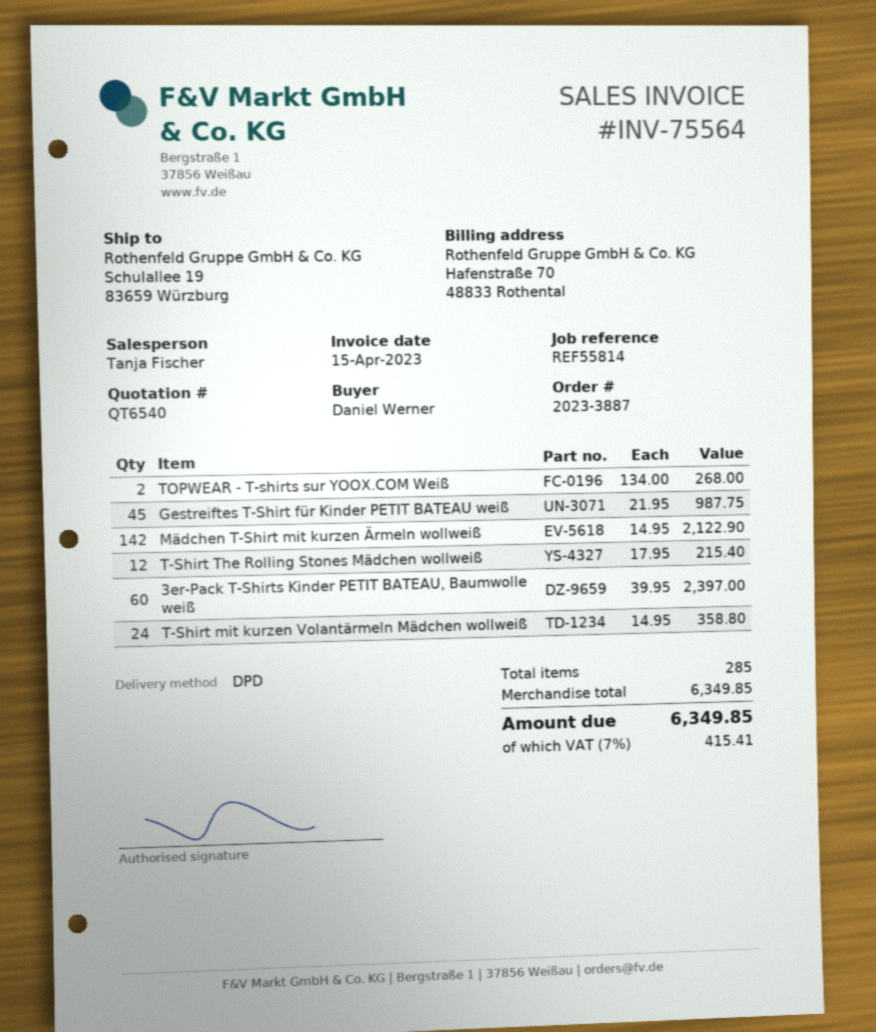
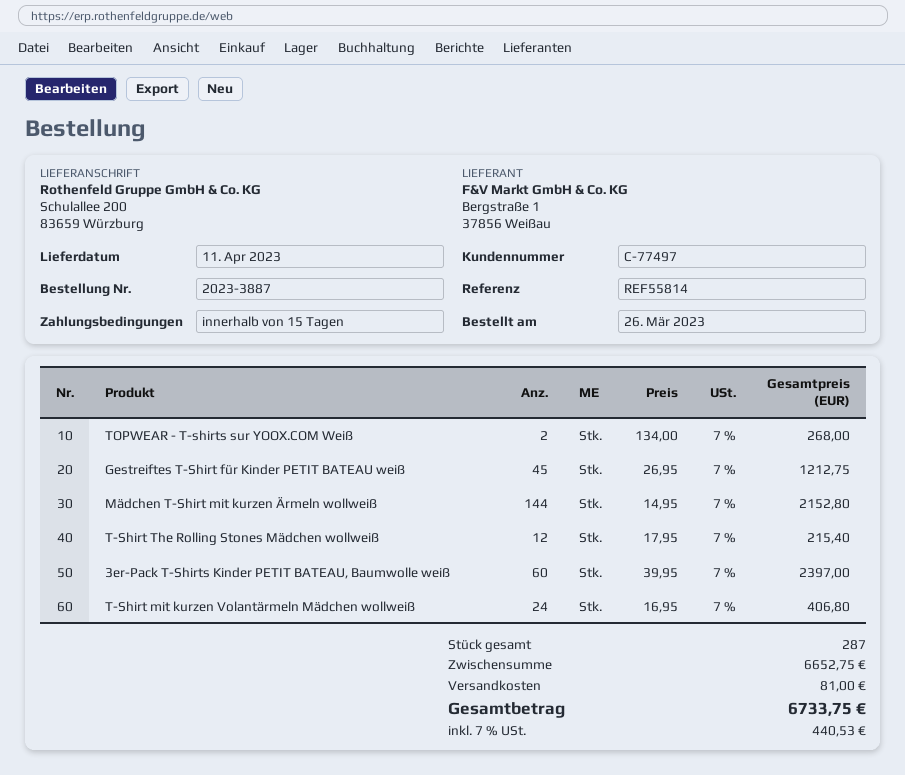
ship to: Schulallee 19, 83659 Würzburg -> Schulallee 200, 83659 Würzburg
Gestreiftes T-Shirt für Kinder PETIT BATEAU weiß: 45 x 21.95 = 987.75 -> 45 x 26.95 = 1212.75
Mädchen T-Shirt mit kurzen Ärmeln wollweiß: 142 x 14.95 = 2122.90 -> 144 x 14.95 = 2152.80
T-Shirt mit kurzen Volantärmeln Mädchen wollweiß: 24 x 14.95 = 358.80 -> 24 x 16.95 = 406.80
total quantity: 285 -> 287
subtotal: 6349.85 -> 6652.75
shipping: none -> 81.00
tax: 7% = 415.41 -> 7% = 440.53
total: 6349.85 -> 6733.75

